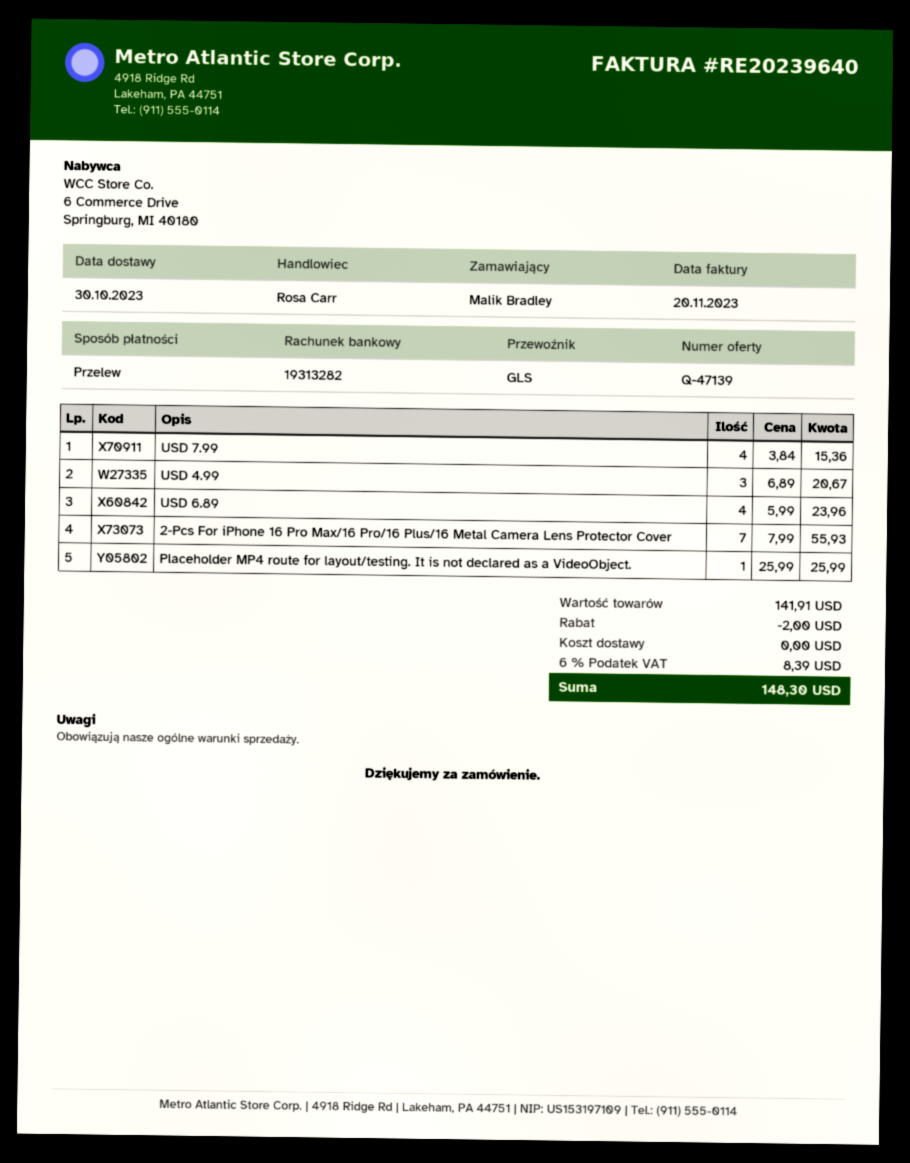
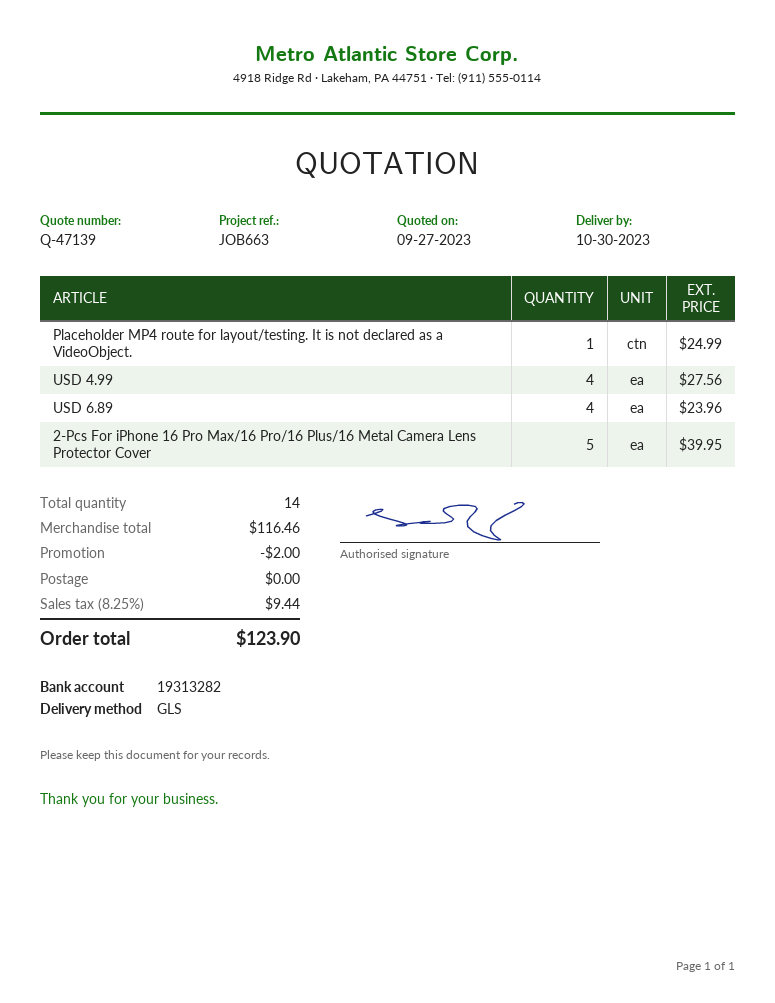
USD 7.99: 4 for 15.36 -> none
USD 4.99: 3 for 20.67 -> 4 for 27.56
2-Pcs For iPhone 16 Pro Max/16 Pro/16 Plus/16 Metal Camera Lens Protector Cover: 7 for 55.93 -> 5 for 39.95
Placeholder MP4 route for layout/testing. It is not declared as a VideoObject.: 1 for 25.99 -> 1 for 24.99
subtotal: 141.91 -> 116.46
tax: 6% = 8.39 -> 8.25% = 9.44
total: 148.30 -> 123.90

